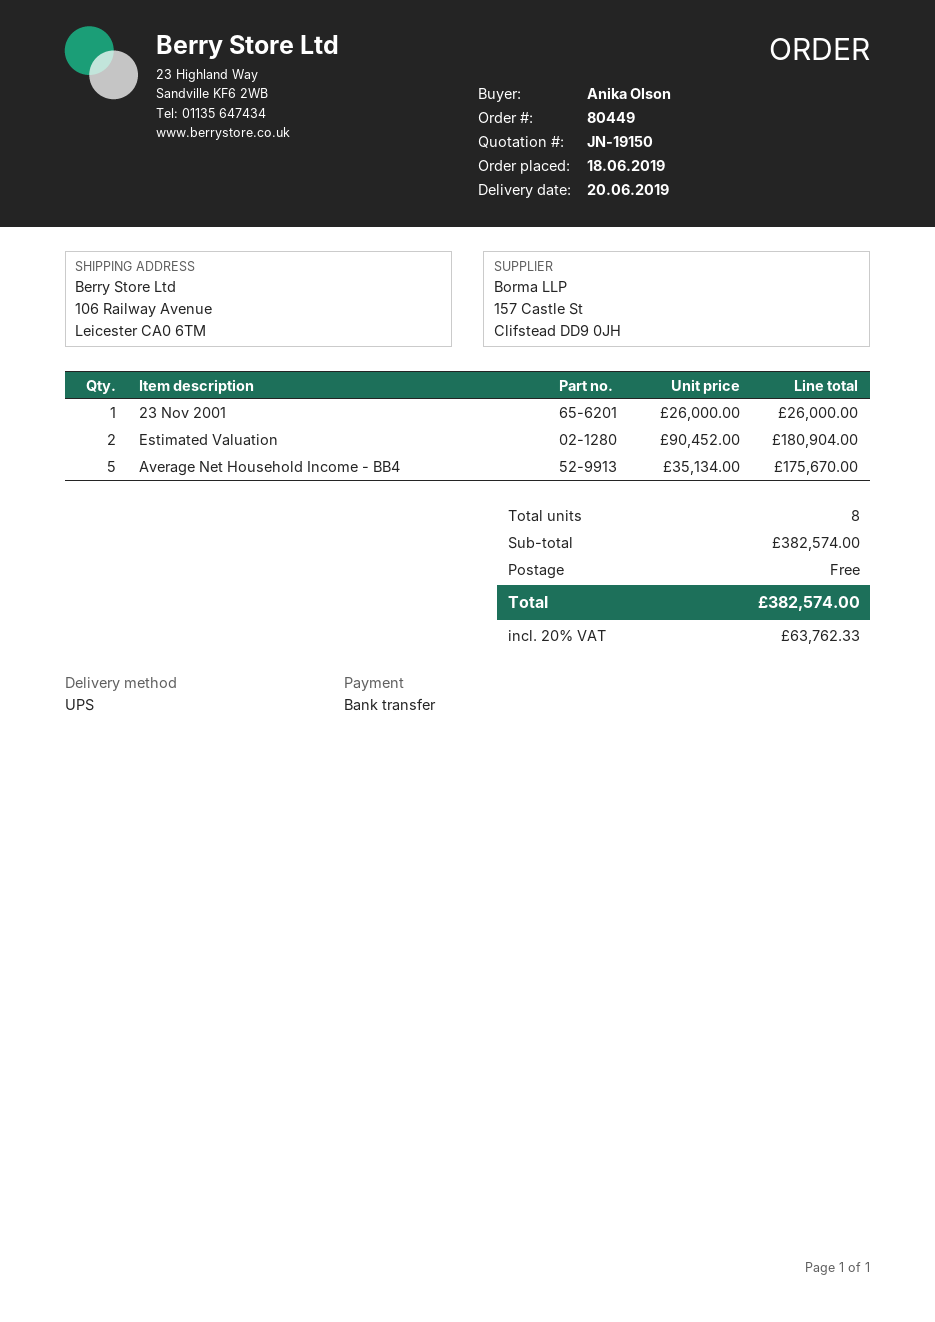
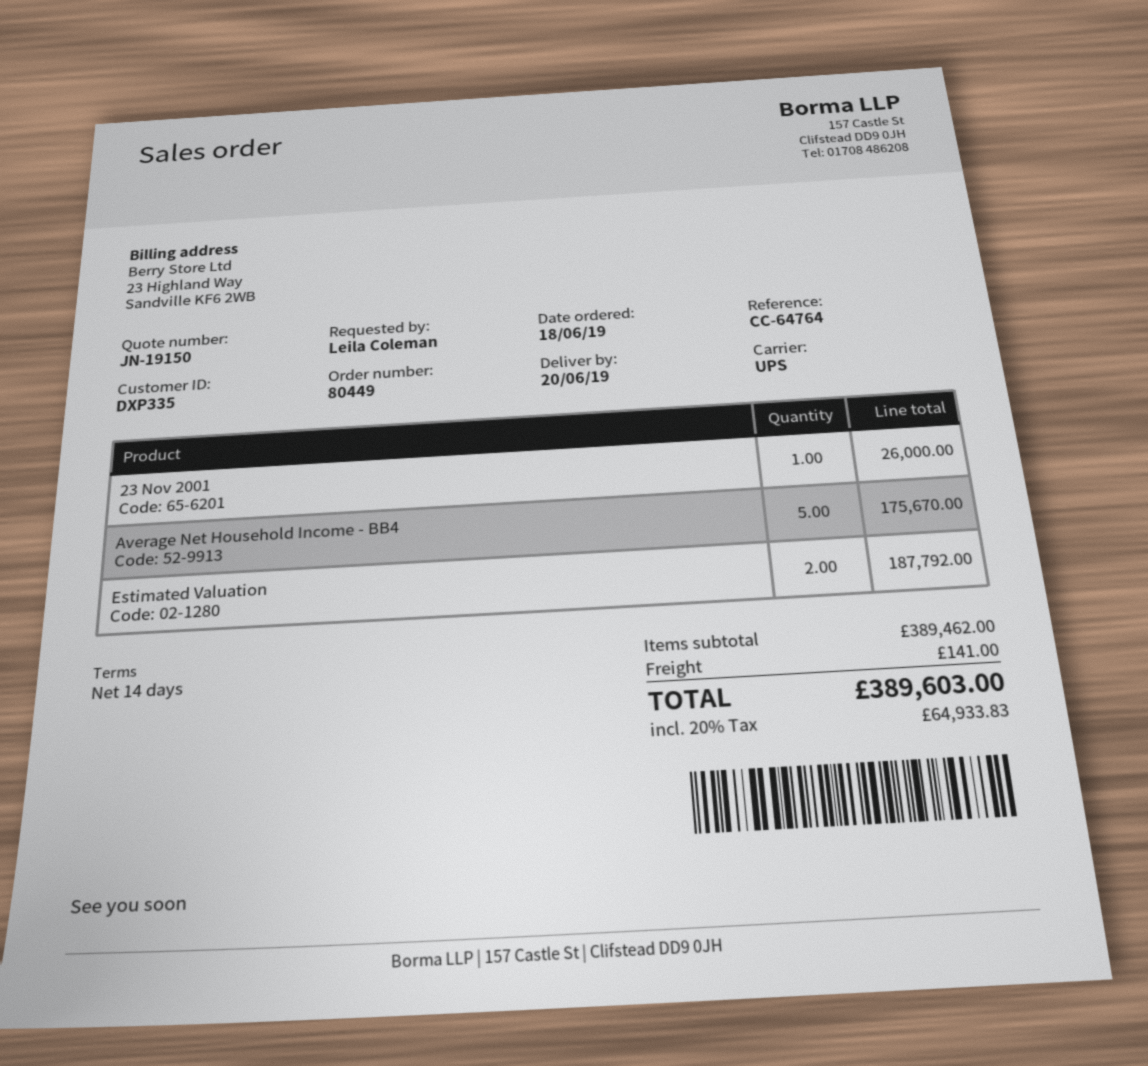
ordered by: Anika Olson -> Leila Coleman
Estimated Valuation: 2 for 180904.00 -> 2 for 187792.00
subtotal: 382574.00 -> 389462.00
shipping: 0.00 -> 141.00
tax: 20% = 63762.33 -> 20% = 64933.83
total: 382574.00 -> 389603.00

